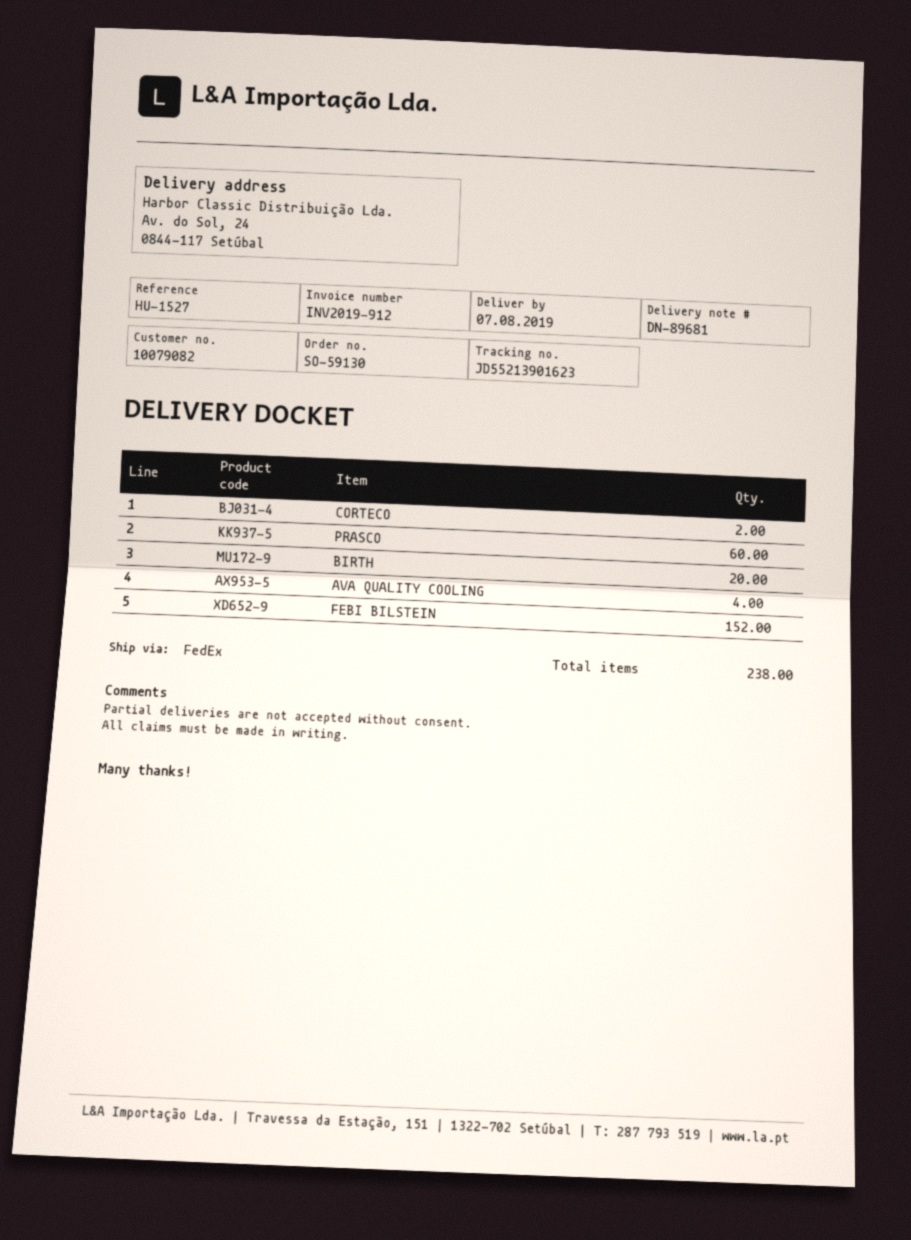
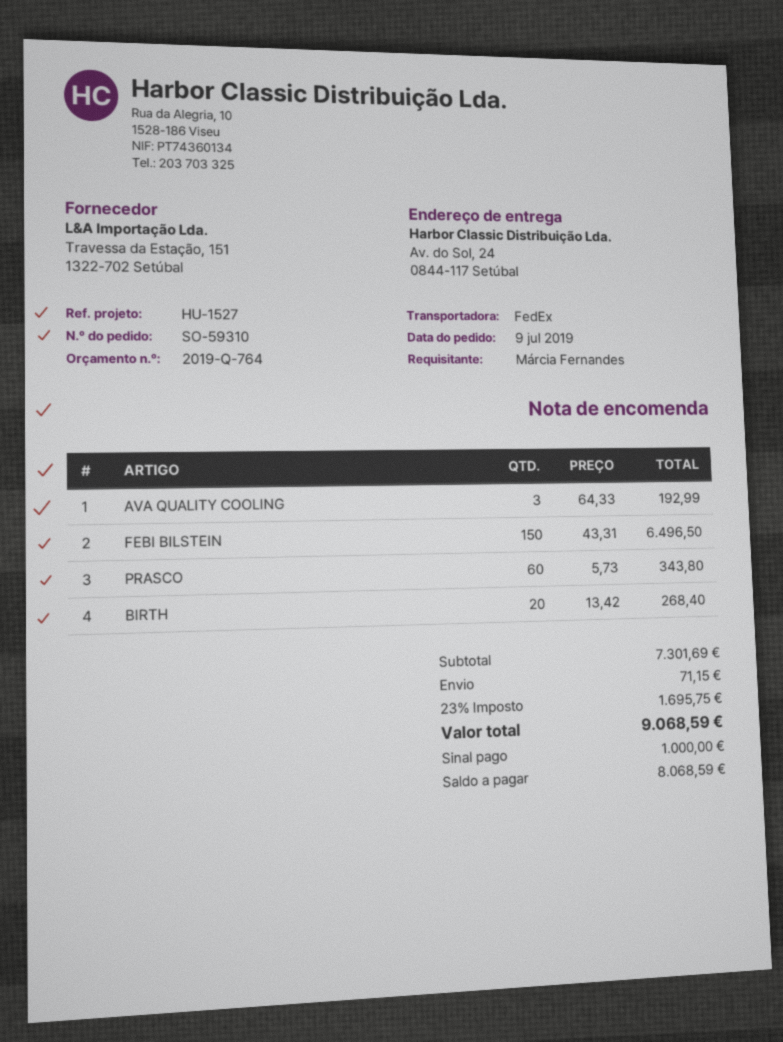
order number: SO-59130 -> SO-59310
CORTECO: 2 -> none
AVA QUALITY COOLING: 4 -> 3
FEBI BILSTEIN: 152 -> 150

